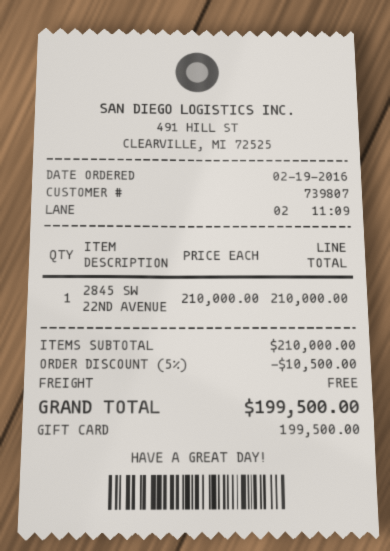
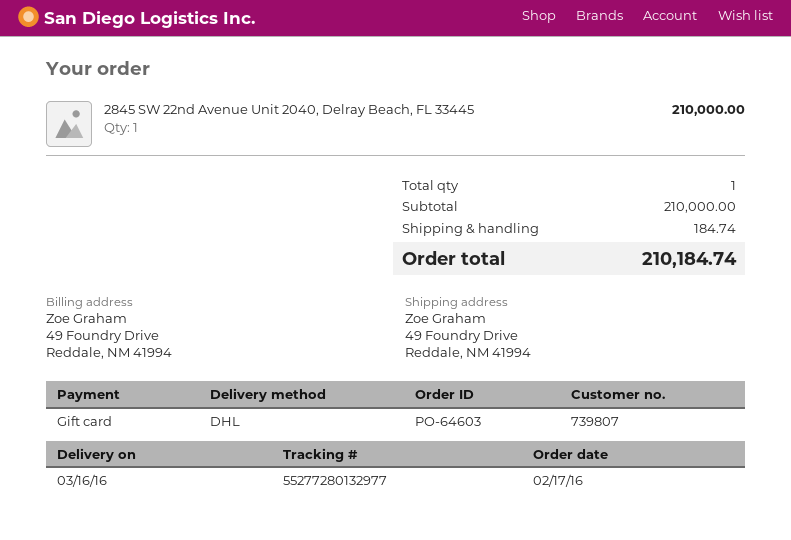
order date: 2016-02-19 -> 2016-02-17
discount: 5% = 10500.00 -> none
shipping: 0.00 -> 184.74
total: 199500.00 -> 210184.74

